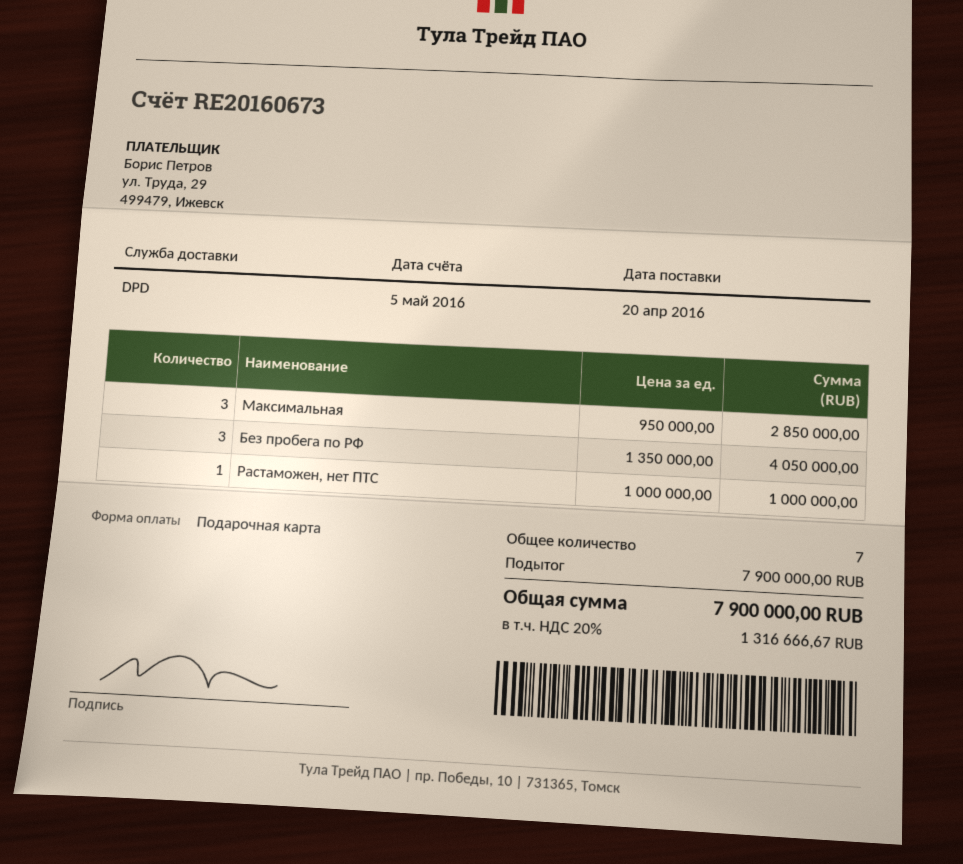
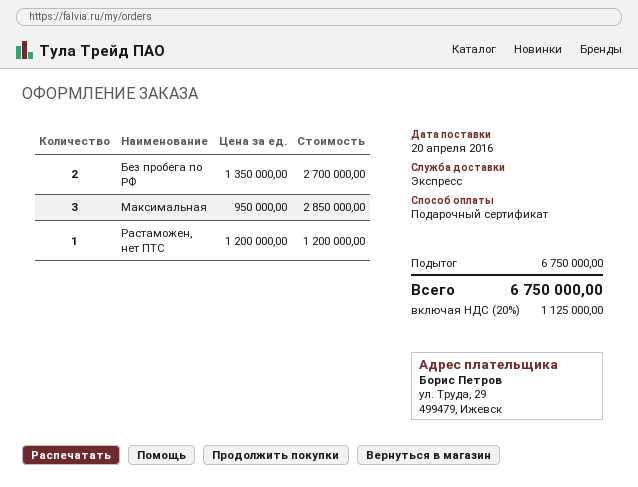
shipping method: DPD -> express
Без пробега по РФ: 3 x 1350000.00 = 4050000.00 -> 2 x 1350000.00 = 2700000.00
Растаможен, нет ПТС: 1 x 1000000.00 = 1000000.00 -> 1 x 1200000.00 = 1200000.00
subtotal: 7900000.00 -> 6750000.00
tax: 20% = 1316666.67 -> 20% = 1125000.00
total: 7900000.00 -> 6750000.00

